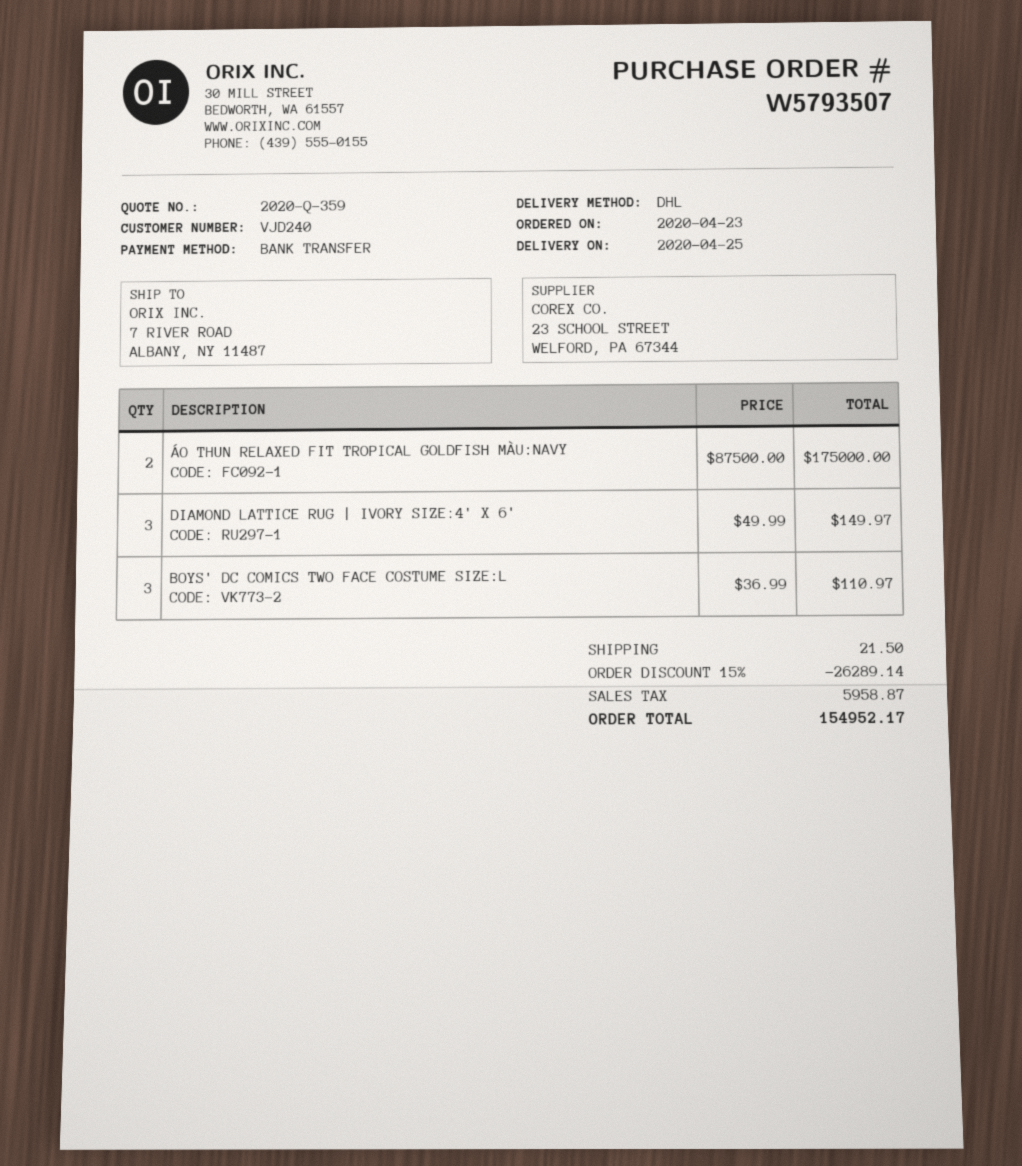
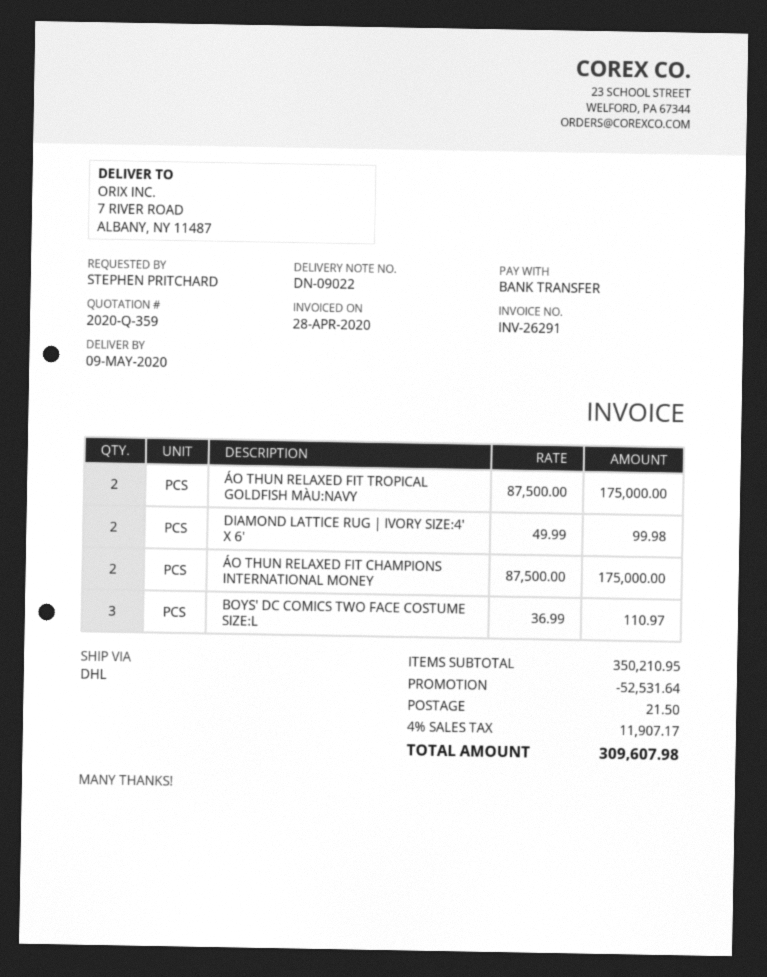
delivery date: 2020-04-25 -> 2020-05-09
DIAMOND LATTICE RUG | IVORY SIZE:4' X 6': 3 x 49.99 = 149.97 -> 2 x 49.99 = 99.98
ÁO THUN RELAXED FIT CHAMPIONS INTERNATIONAL MONEY: none -> 2 x 87500.00 = 175000.00
discount: 26289.14 -> 52531.64
tax: 5958.87 -> 11907.17
total: 154952.17 -> 309607.98

